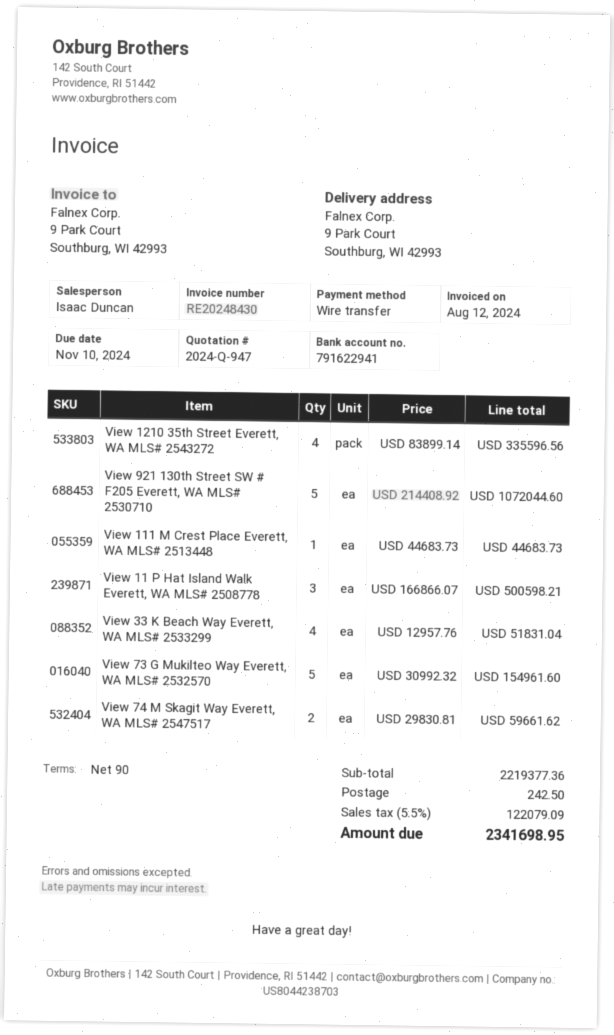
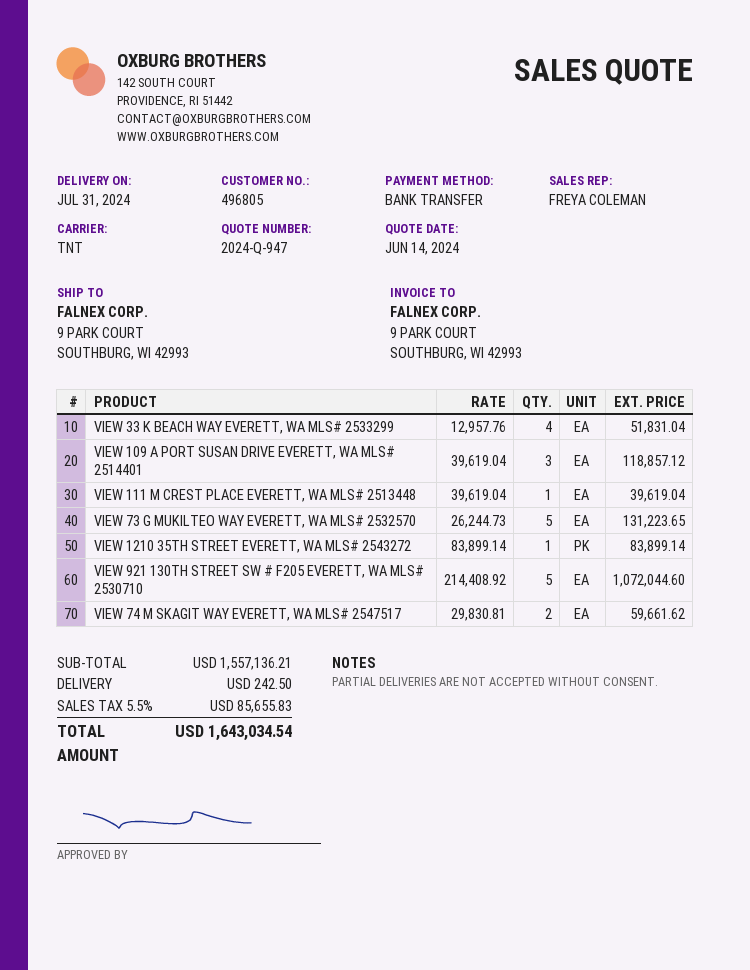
sales rep: Isaac Duncan -> FREYA COLEMAN
View 1210 35th Street Everett, WA MLS# 2543272: 4 x 83899.14 = 335596.56 -> 1 x 83899.14 = 83899.14
View 111 M Crest Place Everett, WA MLS# 2513448: 1 x 44683.73 = 44683.73 -> 1 x 39619.04 = 39619.04
View 11 P Hat Island Walk Everett, WA MLS# 2508778: 3 x 166866.07 = 500598.21 -> none
View 73 G Mukilteo Way Everett, WA MLS# 2532570: 5 x 30992.32 = 154961.60 -> 5 x 26244.73 = 131223.65
VIEW 109 A PORT SUSAN DRIVE EVERETT, WA MLS# 2514401: none -> 3 x 39619.04 = 118857.12
subtotal: 2219377.36 -> 1557136.21
tax: 5.5% = 122079.09 -> 5.5% = 85655.83
total: 2341698.95 -> 1643034.54

